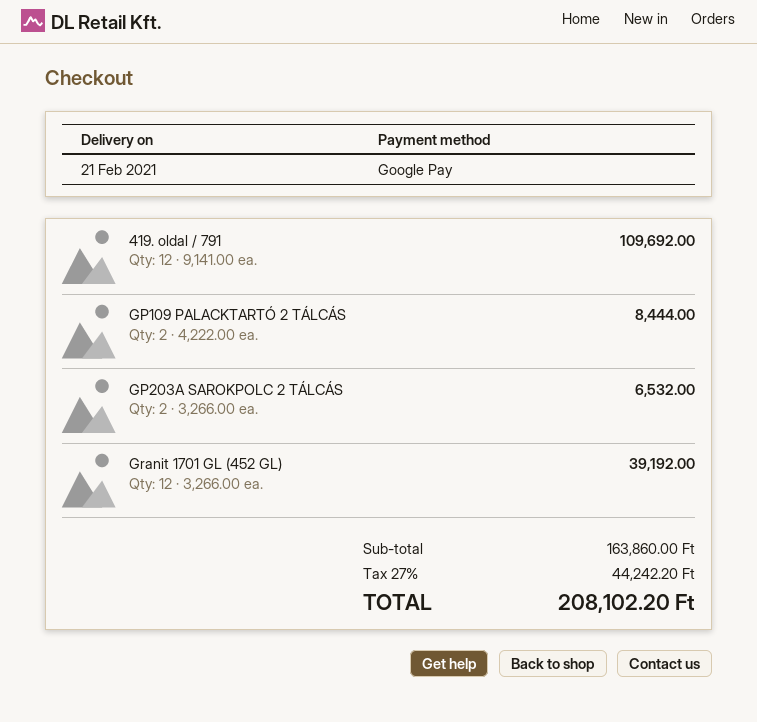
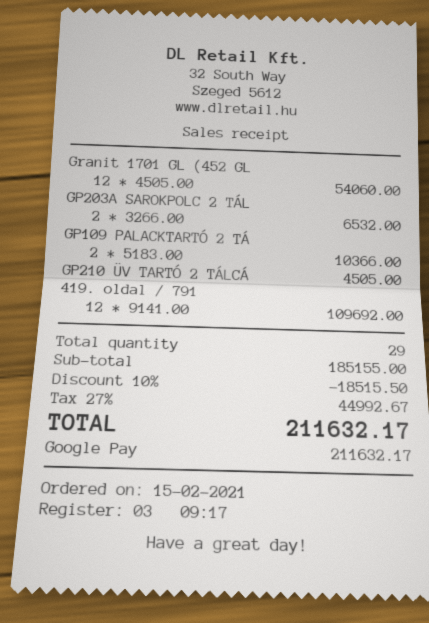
GP109 PALACKTARTÓ 2 TÁLCÁS: 2 x 4222.00 = 8444.00 -> 2 x 5183.00 = 10366.00
Granit 1701 GL (452 GL): 12 x 3266.00 = 39192.00 -> 12 x 4505.00 = 54060.00
GP210 ÜV TARTÓ 2 TÁLCÁ: none -> 1 x 4505.00 = 4505.00
subtotal: 163860.00 -> 185155.00
discount: none -> 10% = 18515.50
tax: 27% = 44242.20 -> 27% = 44992.67
total: 208102.20 -> 211632.17

